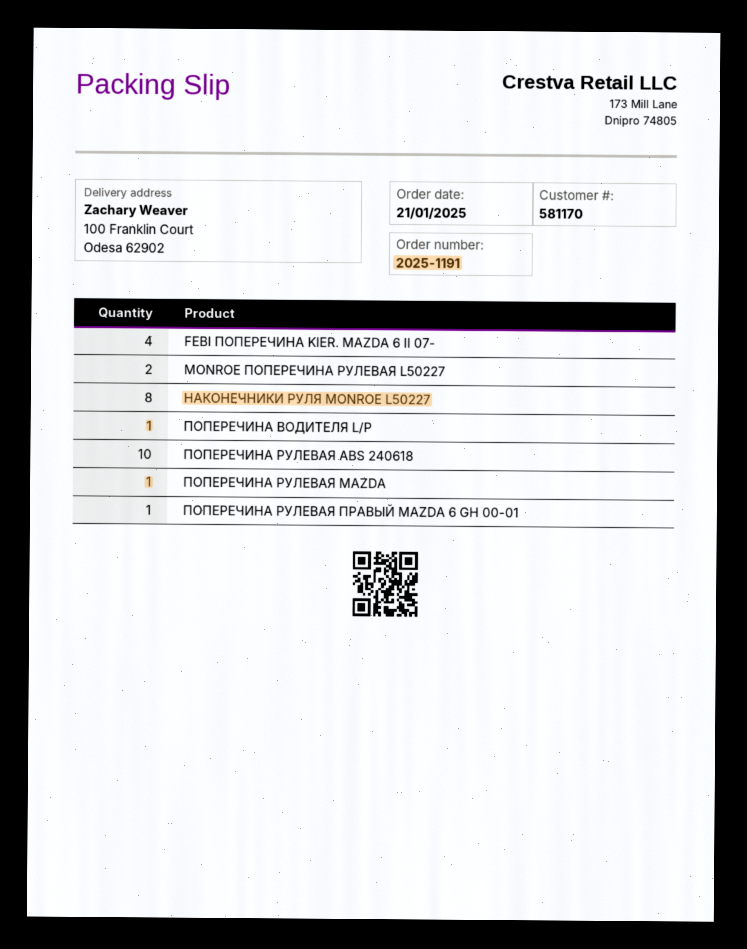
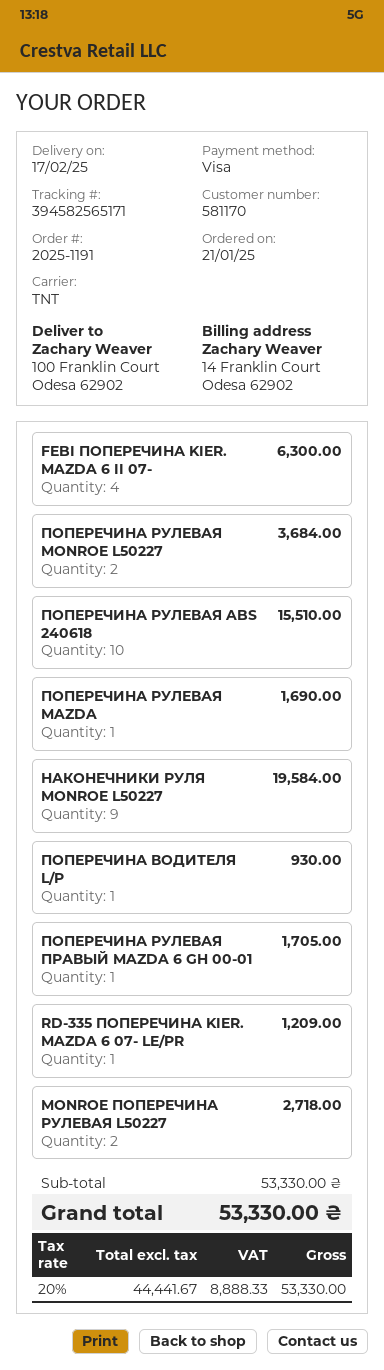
НАКОНЕЧНИКИ РУЛЯ MONROE L50227: 8 -> 9
ПОПЕРЕЧИНА РУЛЕВАЯ MONROE L50227: none -> 2
RD-335 ПОПЕРЕЧИНА KIER. MAZDA 6 07- LE/PR: none -> 1

